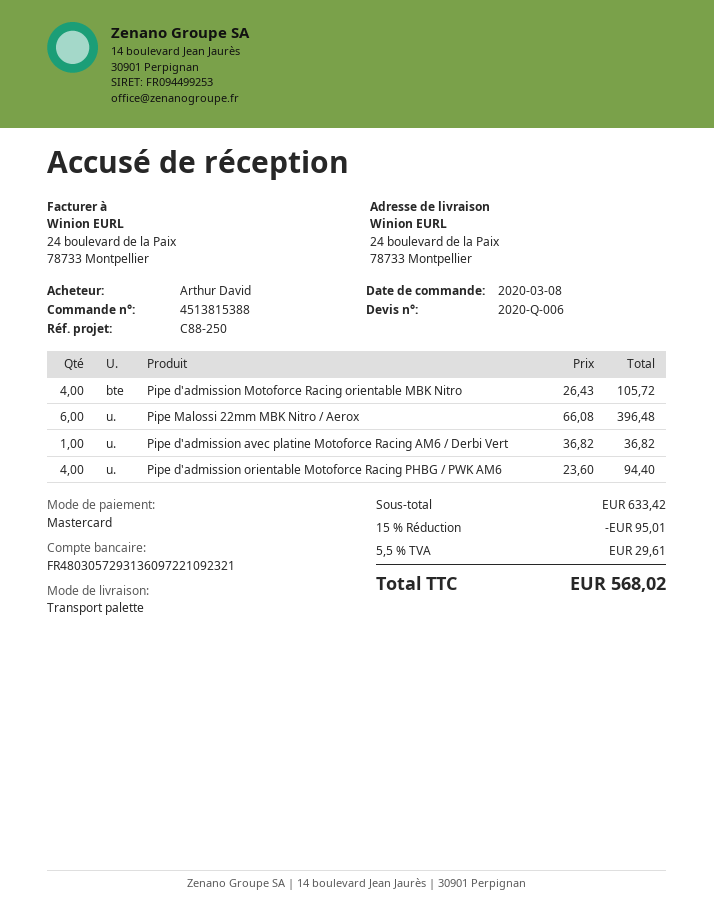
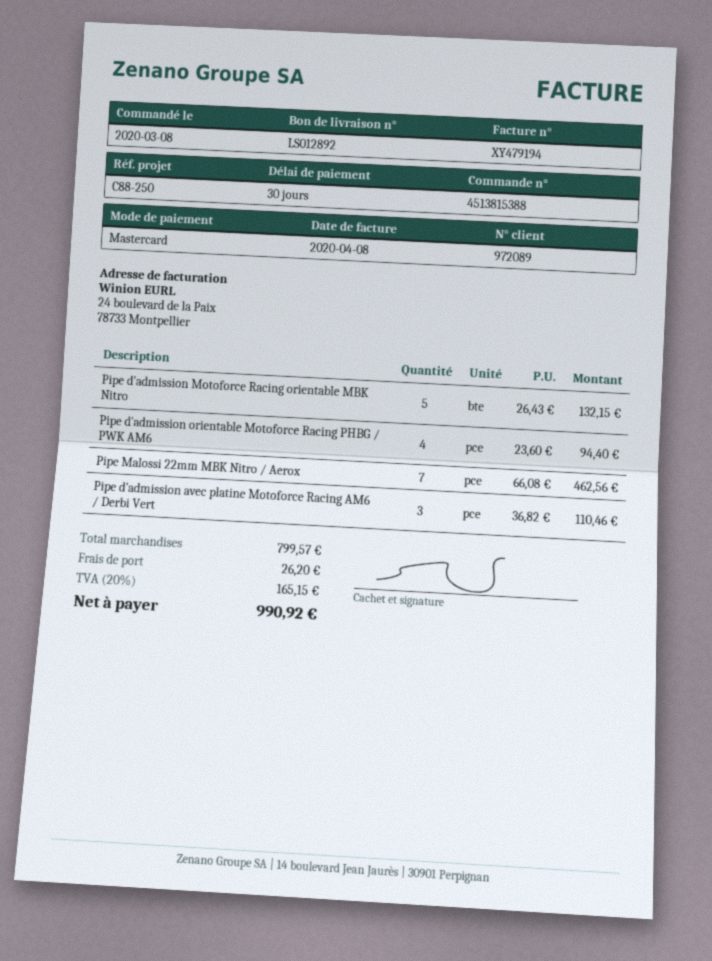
Pipe d'admission Motoforce Racing orientable MBK Nitro: 4 x 26.43 = 105.72 -> 5 x 26.43 = 132.15
Pipe Malossi 22mm MBK Nitro / Aerox: 6 x 66.08 = 396.48 -> 7 x 66.08 = 462.56
Pipe d'admission avec platine Motoforce Racing AM6 / Derbi Vert: 1 x 36.82 = 36.82 -> 3 x 36.82 = 110.46
subtotal: 633.42 -> 799.57
discount: 15% = 95.01 -> none
shipping: none -> 26.20
tax: 5.5% = 29.61 -> 20% = 165.15
total: 568.02 -> 990.92

